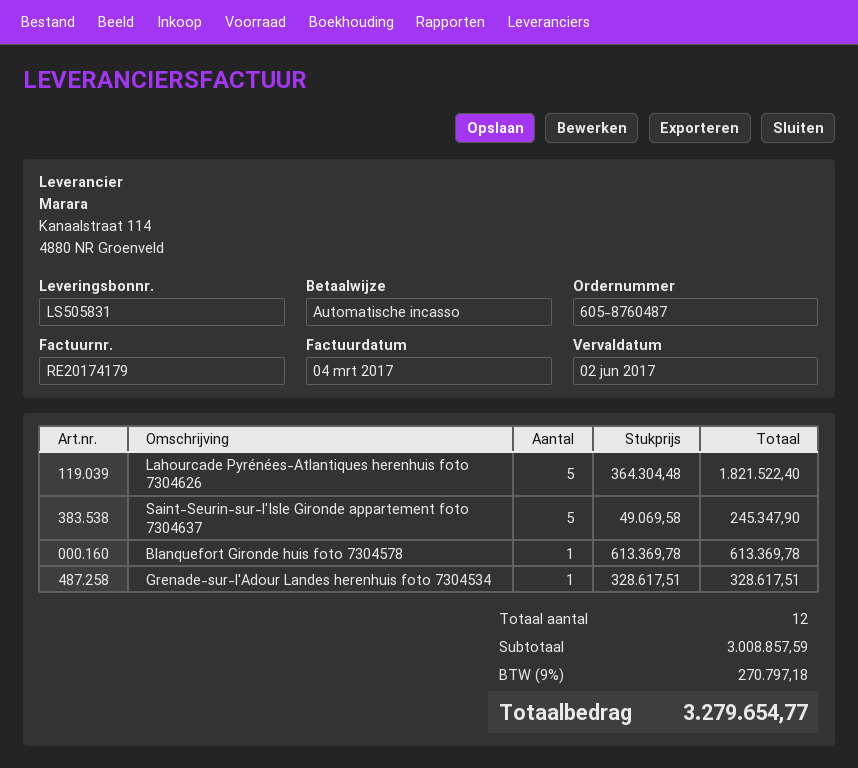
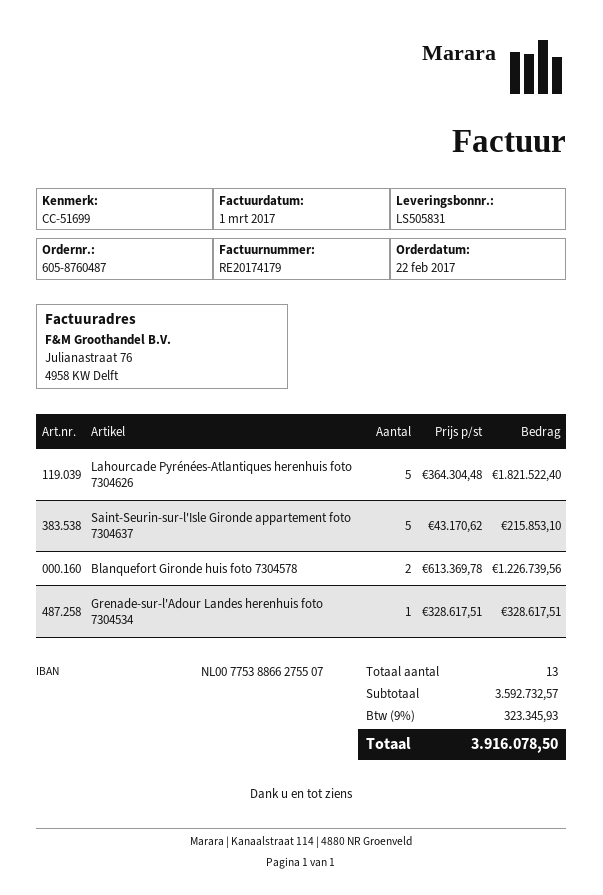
invoice date: 2017-03-04 -> 2017-03-01
Saint-Seurin-sur-l'Isle Gironde appartement foto 7304637: 5 x 49069.58 = 245347.90 -> 5 x 43170.62 = 215853.10
Blanquefort Gironde huis foto 7304578: 1 x 613369.78 = 613369.78 -> 2 x 613369.78 = 1226739.56
total quantity: 12 -> 13
subtotal: 3008857.59 -> 3592732.57
tax: 9% = 270797.18 -> 9% = 323345.93
total: 3279654.77 -> 3916078.50

